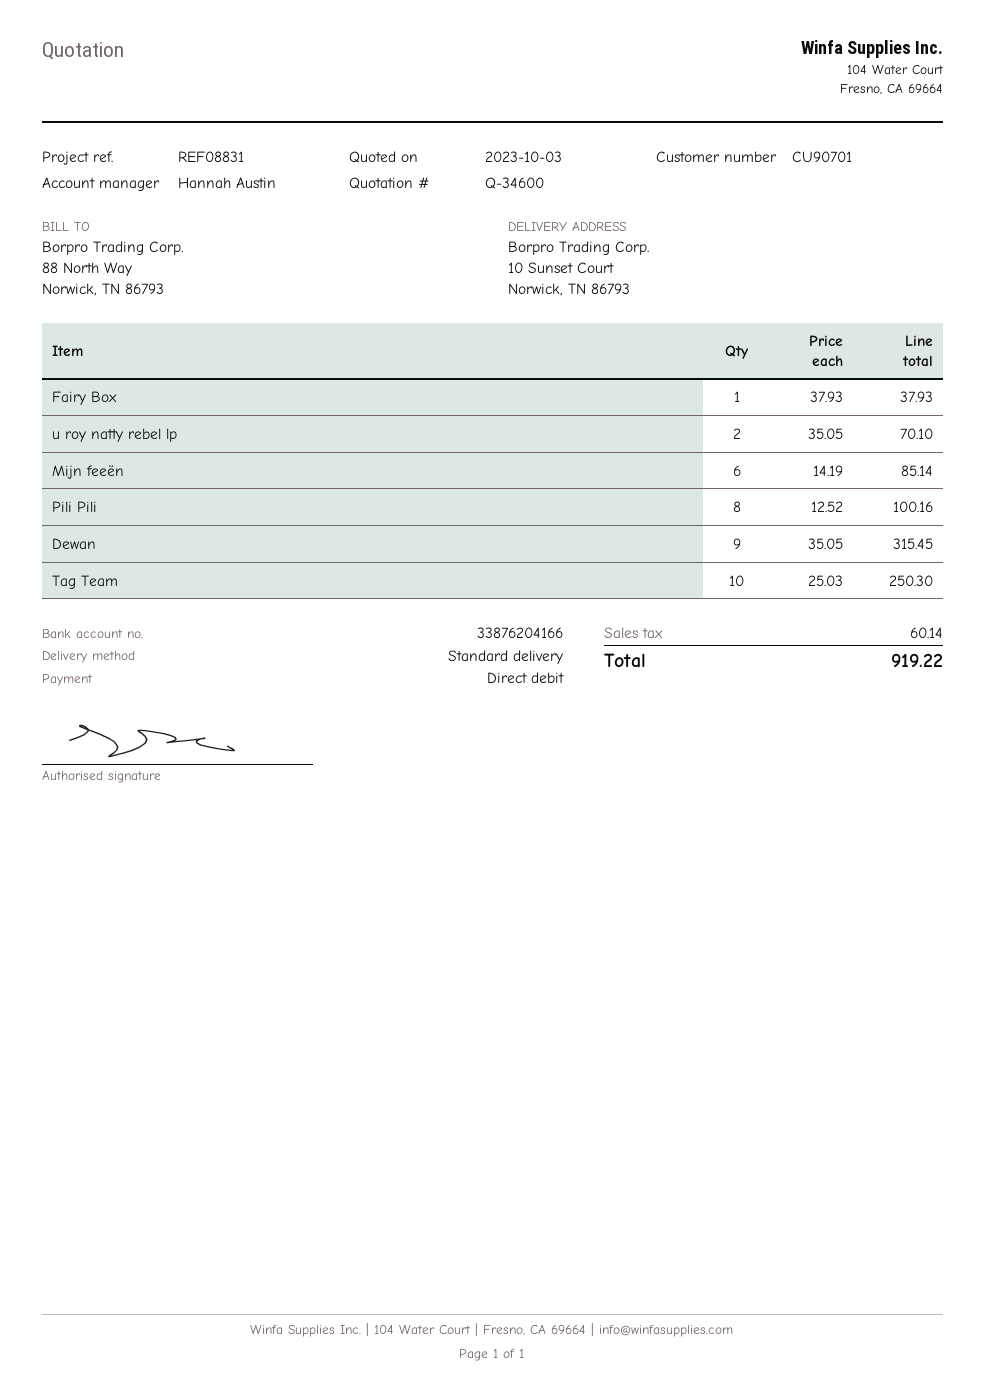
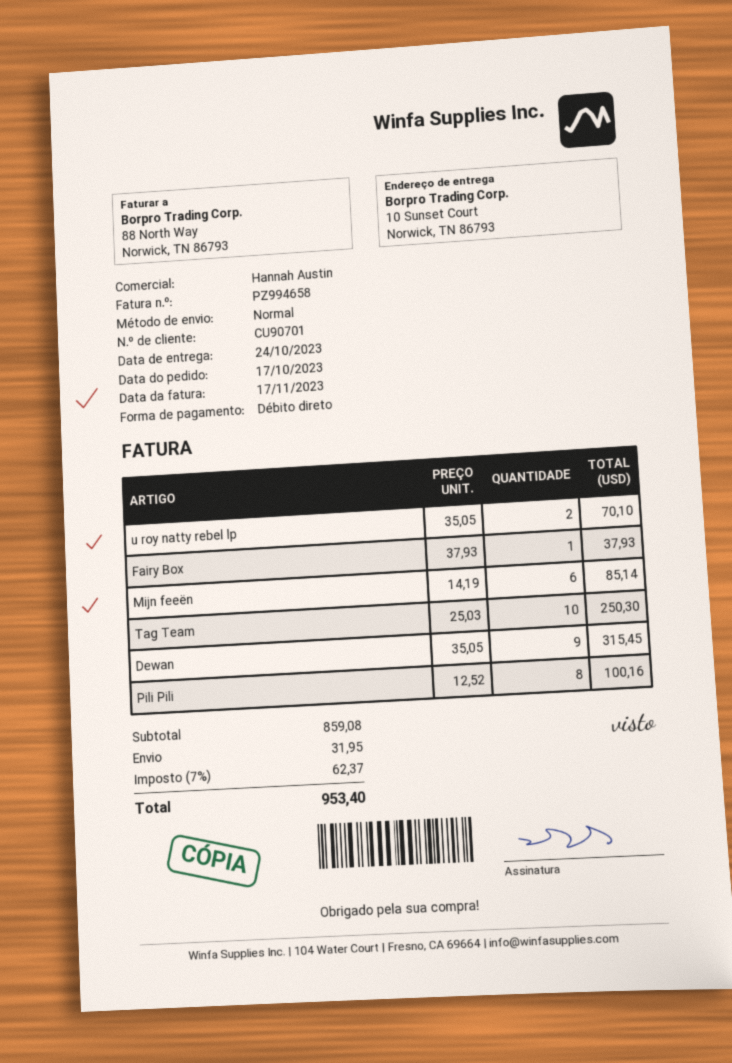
shipping: none -> 31.95
tax: 60.14 -> 62.37
total: 919.22 -> 953.40

